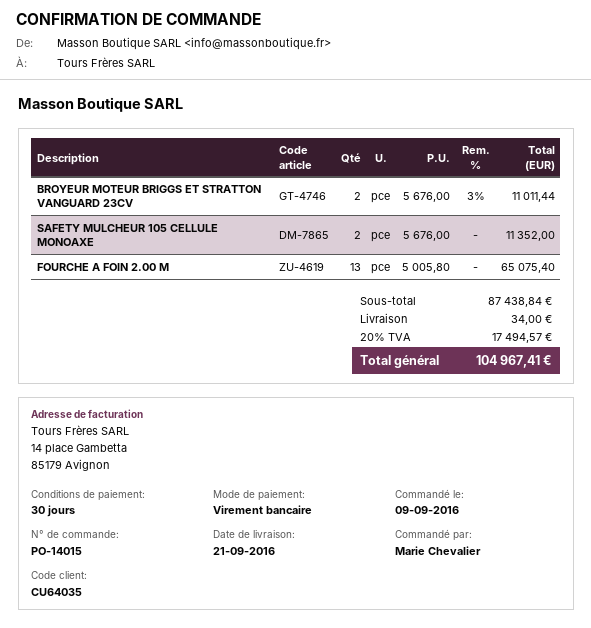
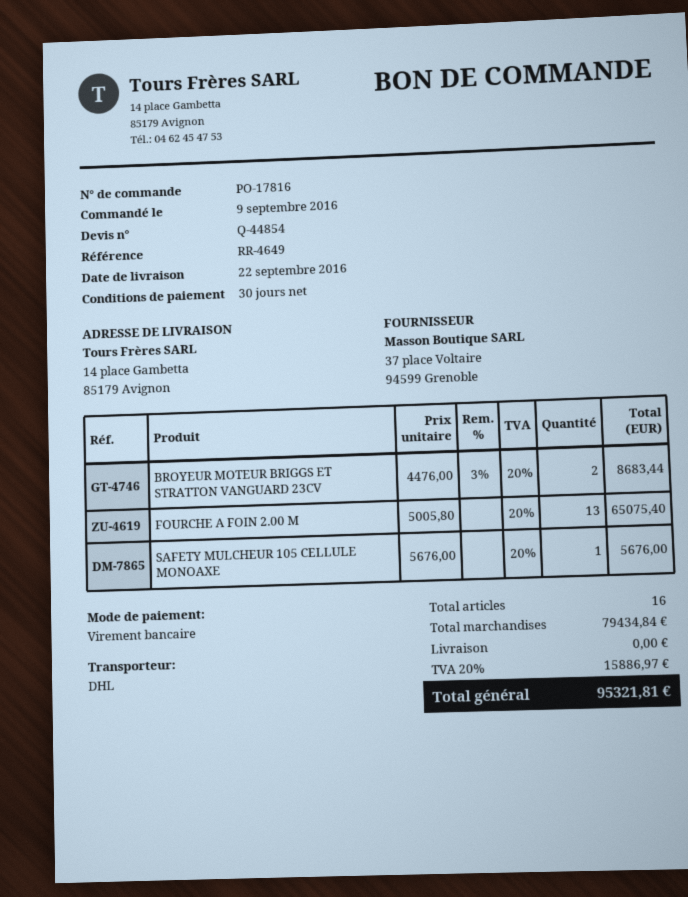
order number: PO-14015 -> PO-17816
delivery date: 2016-09-21 -> 2016-09-22
BROYEUR MOTEUR BRIGGS ET STRATTON VANGUARD 23CV: 2 x 5676.00 - 3% = 11011.44 -> 2 x 4476.00 - 3% = 8683.44
SAFETY MULCHEUR 105 CELLULE MONOAXE: 2 x 5676.00 = 11352.00 -> 1 x 5676.00 = 5676.00
subtotal: 87438.84 -> 79434.84
shipping: 34.00 -> 0.00
tax: 20% = 17494.57 -> 20% = 15886.97
total: 104967.41 -> 95321.81

